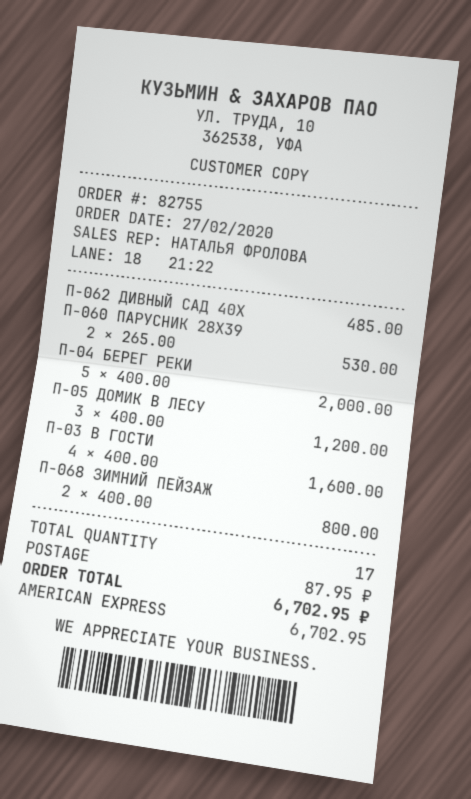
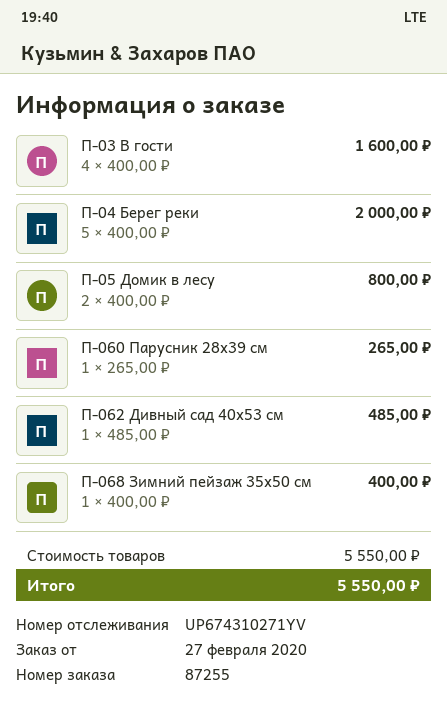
order number: 82755 -> 87255
П-060 ПАРУСНИК 28Х39: 2 x 265.00 = 530.00 -> 1 x 265.00 = 265.00
П-05 ДОМИК В ЛЕСУ: 3 x 400.00 = 1200.00 -> 2 x 400.00 = 800.00
П-068 ЗИМНИЙ ПЕЙЗАЖ: 2 x 400.00 = 800.00 -> 1 x 400.00 = 400.00
shipping: 87.95 -> none
total: 6702.95 -> 5550.00

